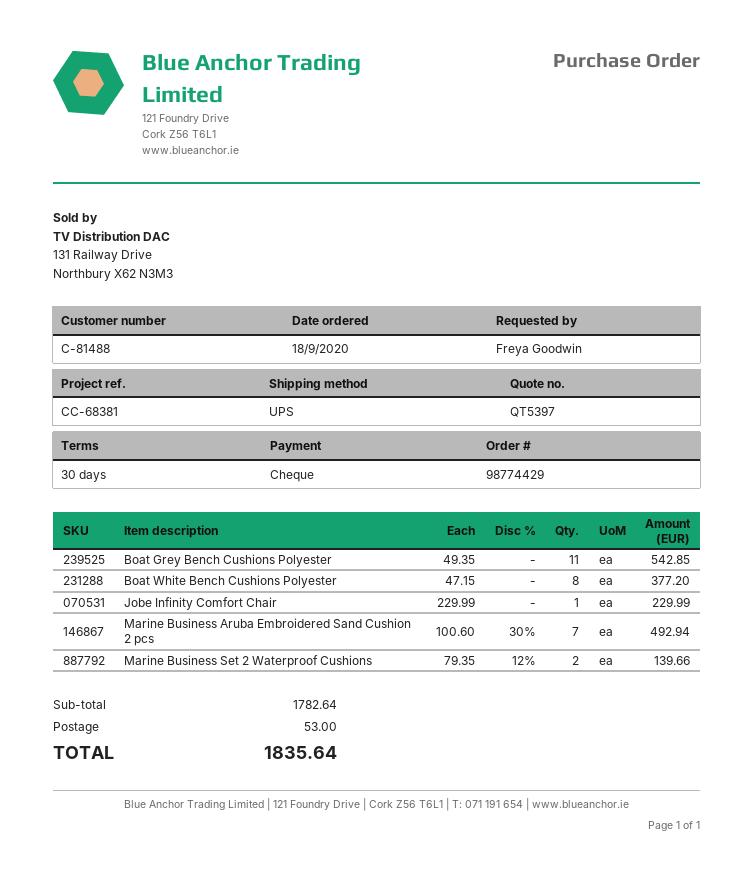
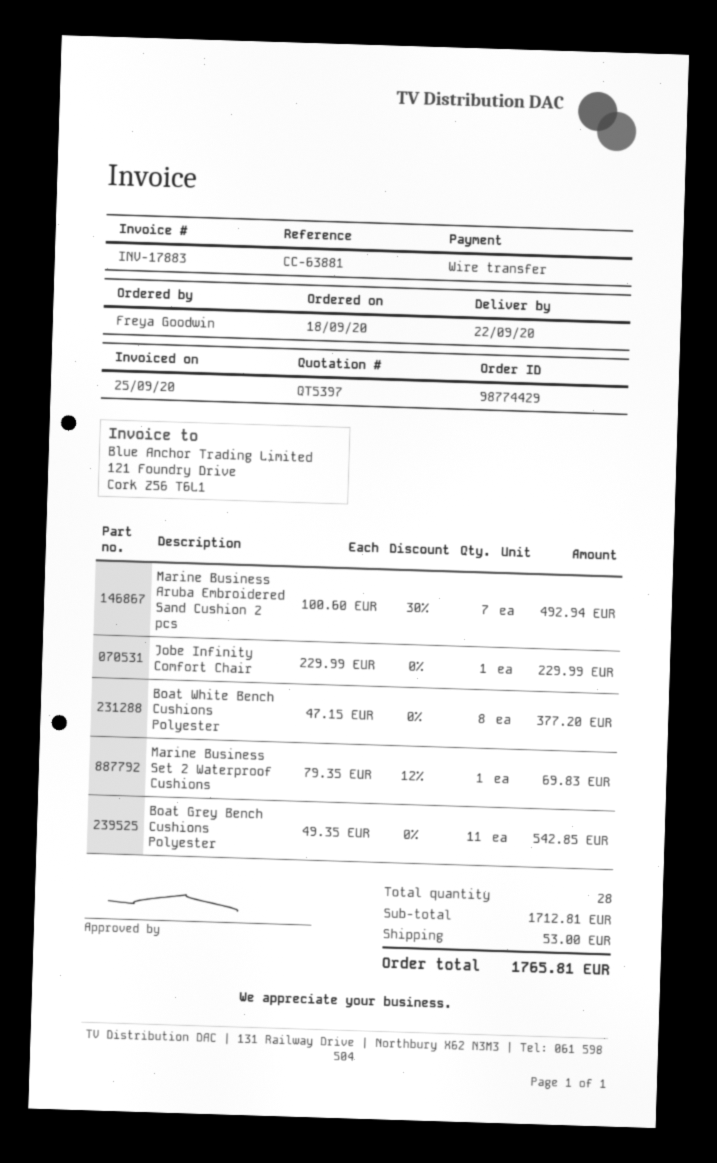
reference: CC-68381 -> CC-63881
payment method: cheque -> bank transfer
Marine Business Set 2 Waterproof Cushions: 2 x 79.35 - 12% = 139.66 -> 1 x 79.35 - 12% = 69.83
subtotal: 1782.64 -> 1712.81
total: 1835.64 -> 1765.81

